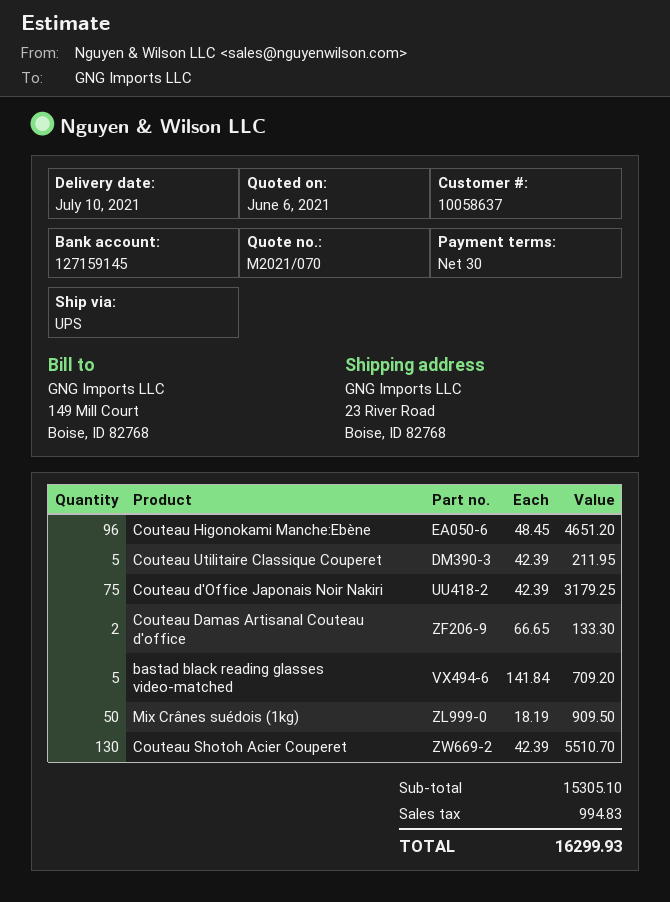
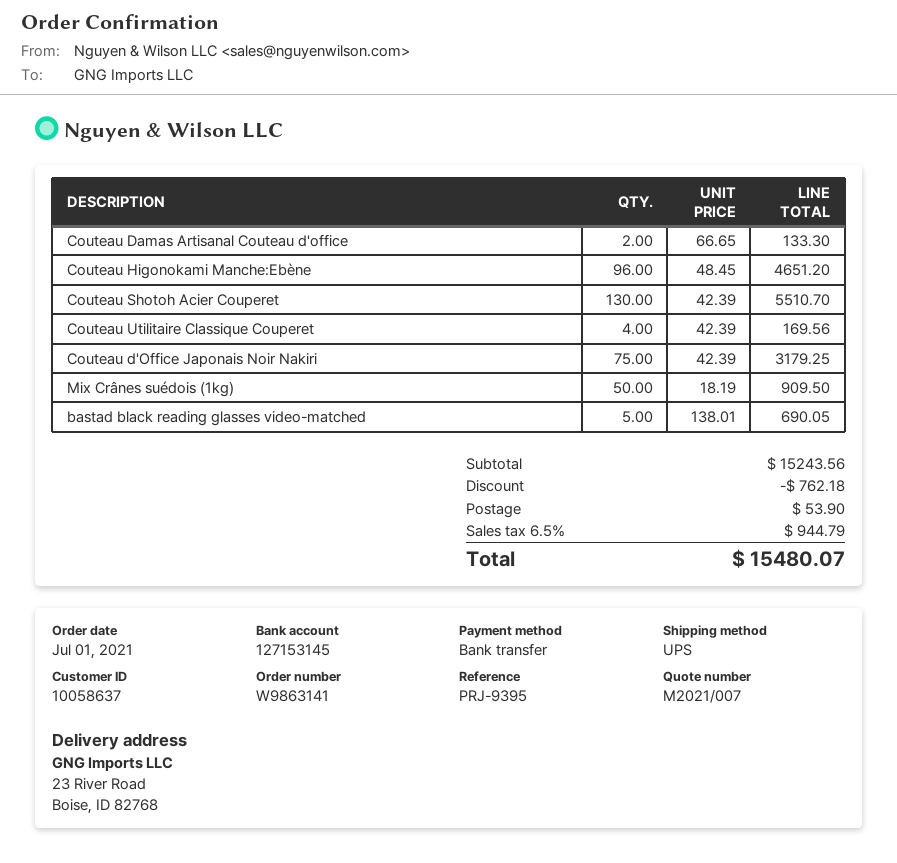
quote number: M2021/070 -> M2021/007
bank account: 127159145 -> 127153145
Couteau Utilitaire Classique Couperet: 5 x 42.39 = 211.95 -> 4 x 42.39 = 169.56
bastad black reading glasses video-matched: 5 x 141.84 = 709.20 -> 5 x 138.01 = 690.05
subtotal: 15305.10 -> 15243.56
discount: none -> 762.18
shipping: none -> 53.90
tax: 994.83 -> 944.79
total: 16299.93 -> 15480.07

